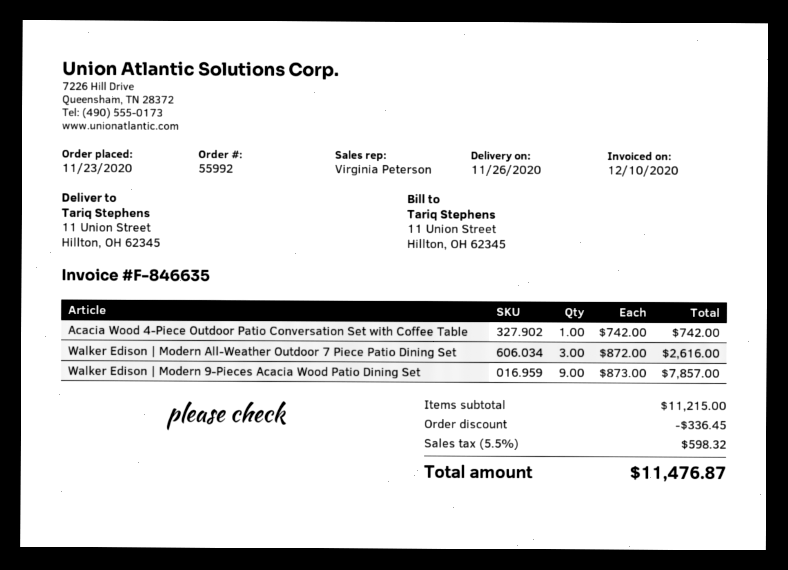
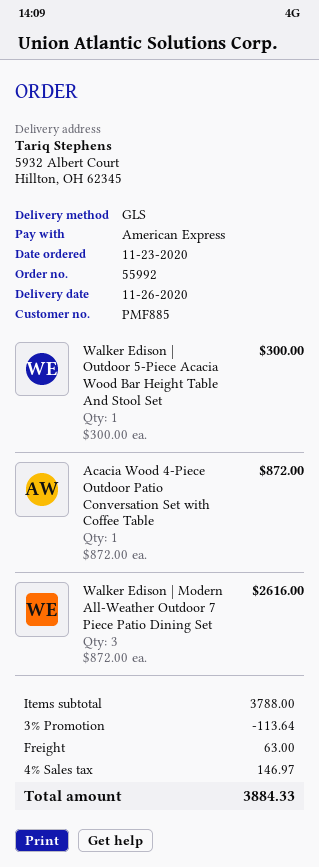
ship to: 11 Union Street, Hillton, OH 62345 -> 5932 Albert Court, Hillton, OH 62345
Acacia Wood 4-Piece Outdoor Patio Conversation Set with Coffee Table: 1 x 742.00 = 742.00 -> 1 x 872.00 = 872.00
Walker Edison | Modern 9-Pieces Acacia Wood Patio Dining Set: 9 x 873.00 = 7857.00 -> none
Walker Edison | Outdoor 5-Piece Acacia Wood Bar Height Table And Stool Set: none -> 1 x 300.00 = 300.00
subtotal: 11215.00 -> 3788.00
discount: 336.45 -> 113.64
shipping: none -> 63.00
tax: 5.5% = 598.32 -> 4% = 146.97
total: 11476.87 -> 3884.33

